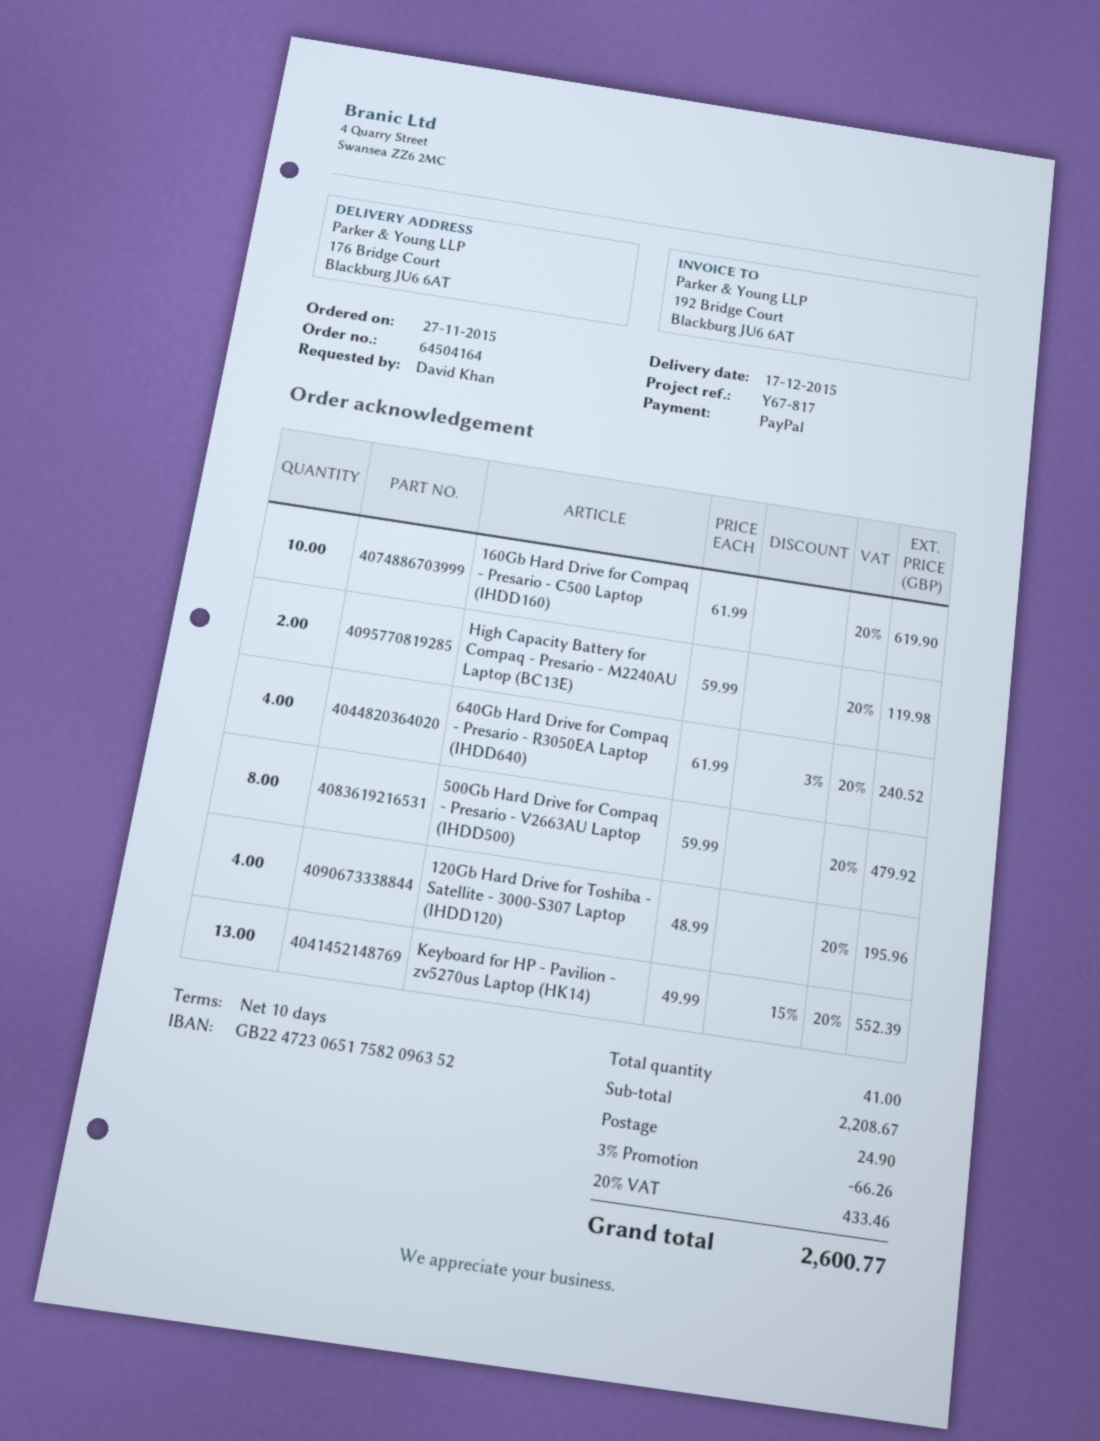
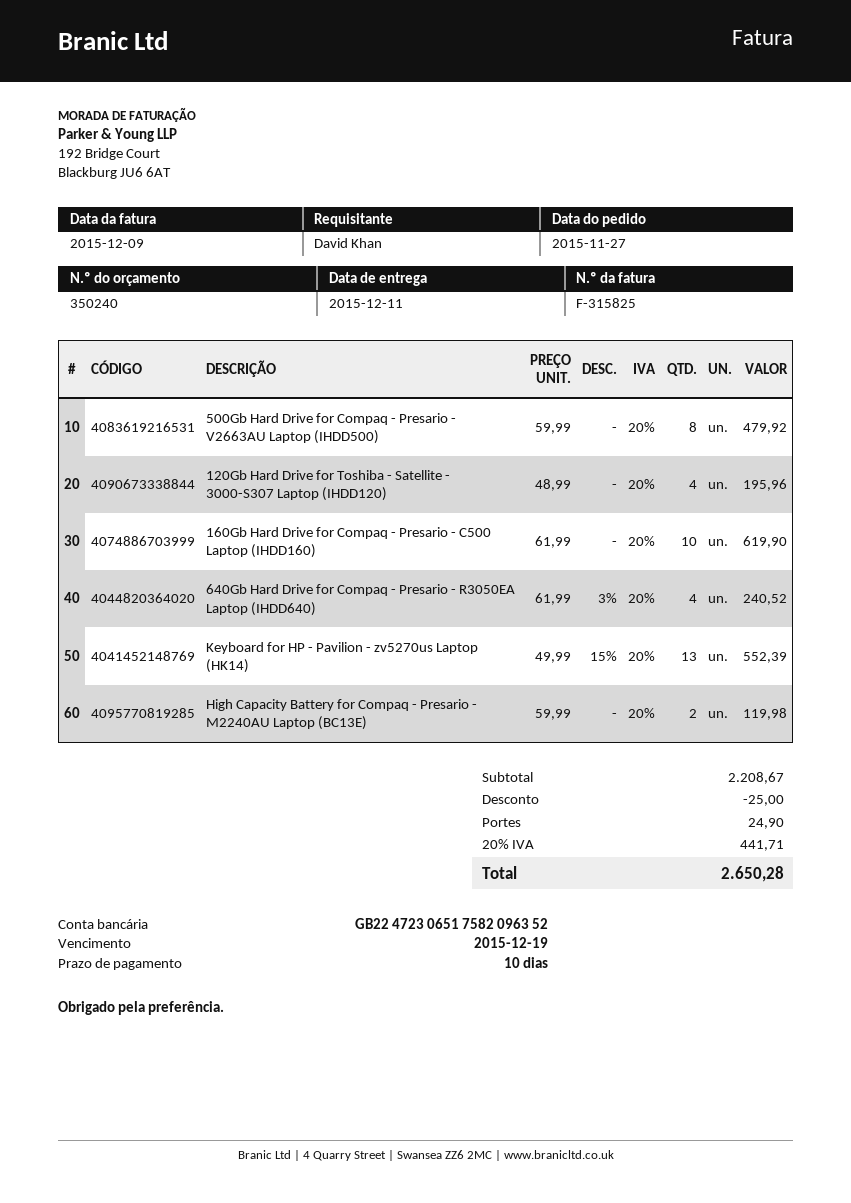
delivery date: 2015-12-17 -> 2015-12-11
discount: 66.26 -> 25.00
tax: 20% = 433.46 -> 20% = 441.71
total: 2600.77 -> 2650.28

